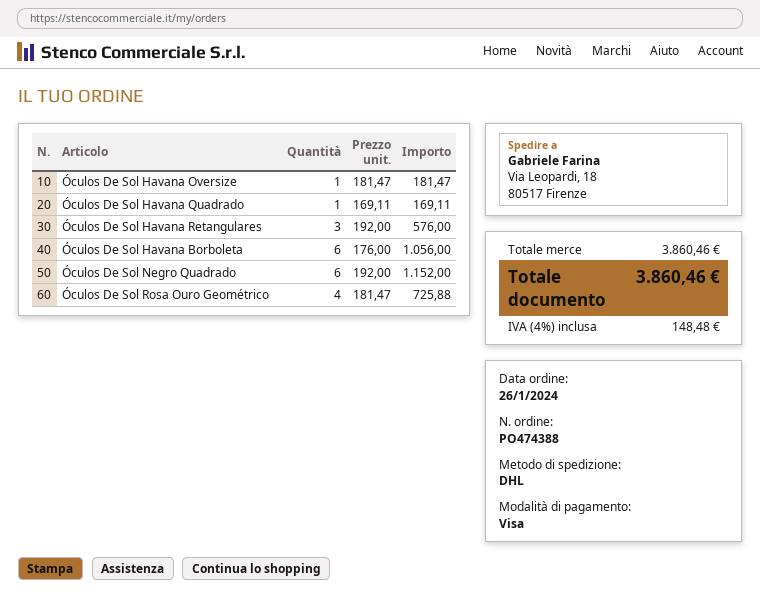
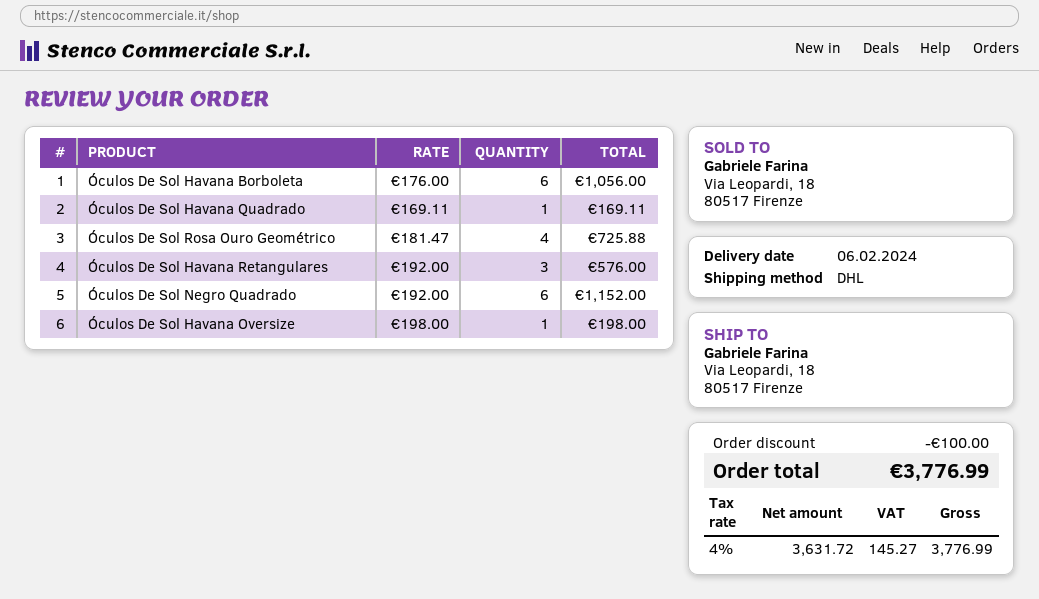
Óculos De Sol Havana Oversize: 1 x 181.47 = 181.47 -> 1 x 198.00 = 198.00
discount: none -> 100.00
tax: 4% = 148.48 -> 4% = 145.27
total: 3860.46 -> 3776.99

